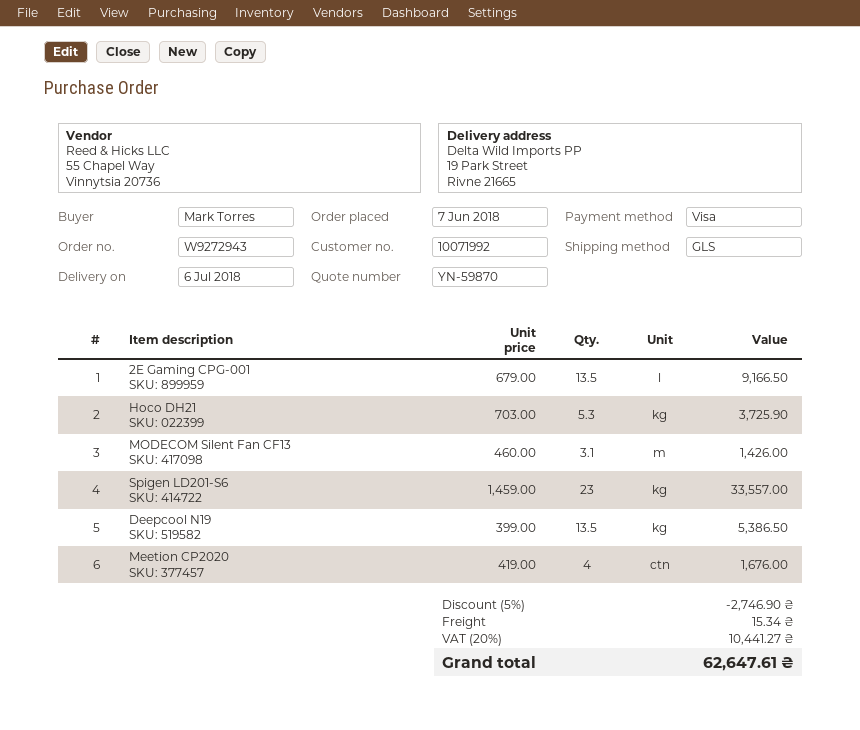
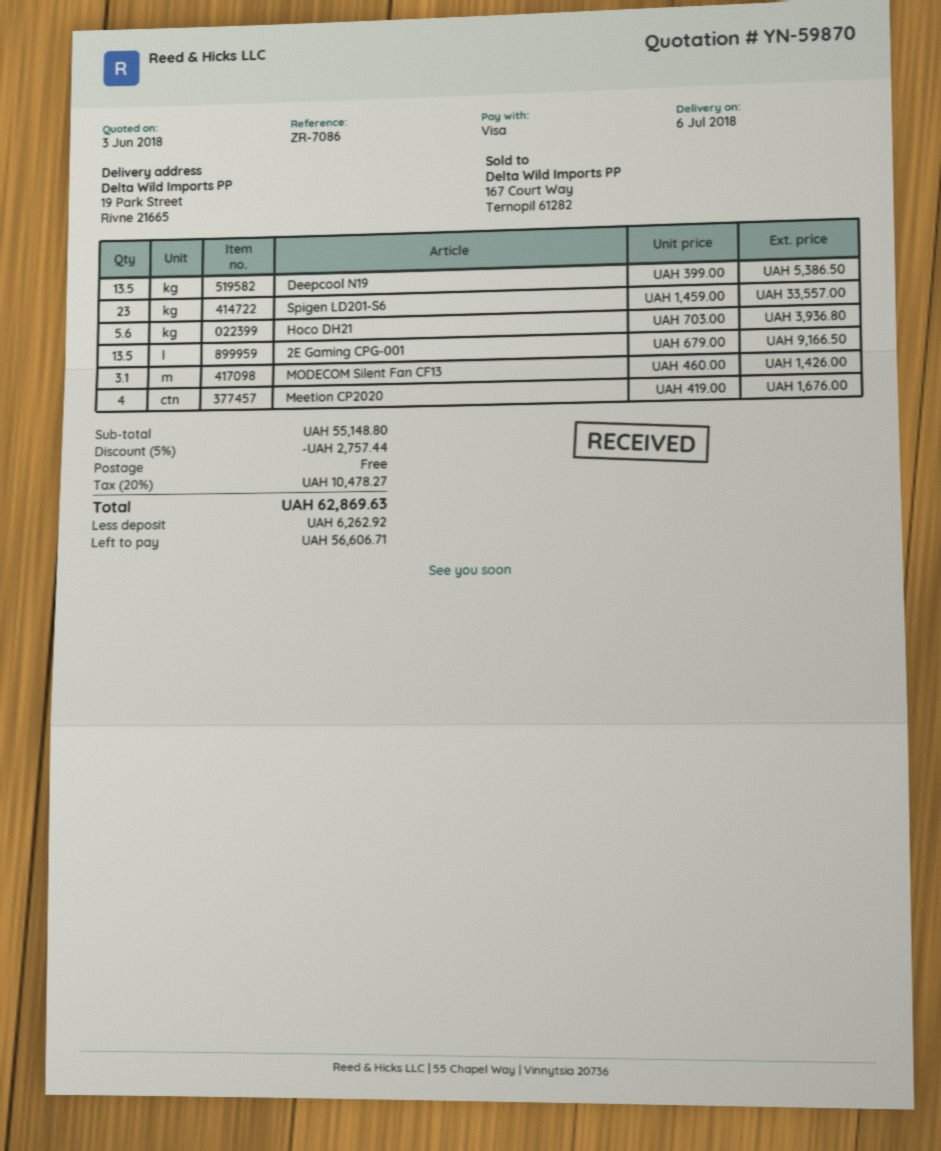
Hoco DH21: 5.3 x 703.00 = 3725.90 -> 5.6 x 703.00 = 3936.80
discount: 5% = 2746.90 -> 5% = 2757.44
shipping: 15.34 -> 0.00
tax: 20% = 10441.27 -> 20% = 10478.27
total: 62647.61 -> 62869.63

